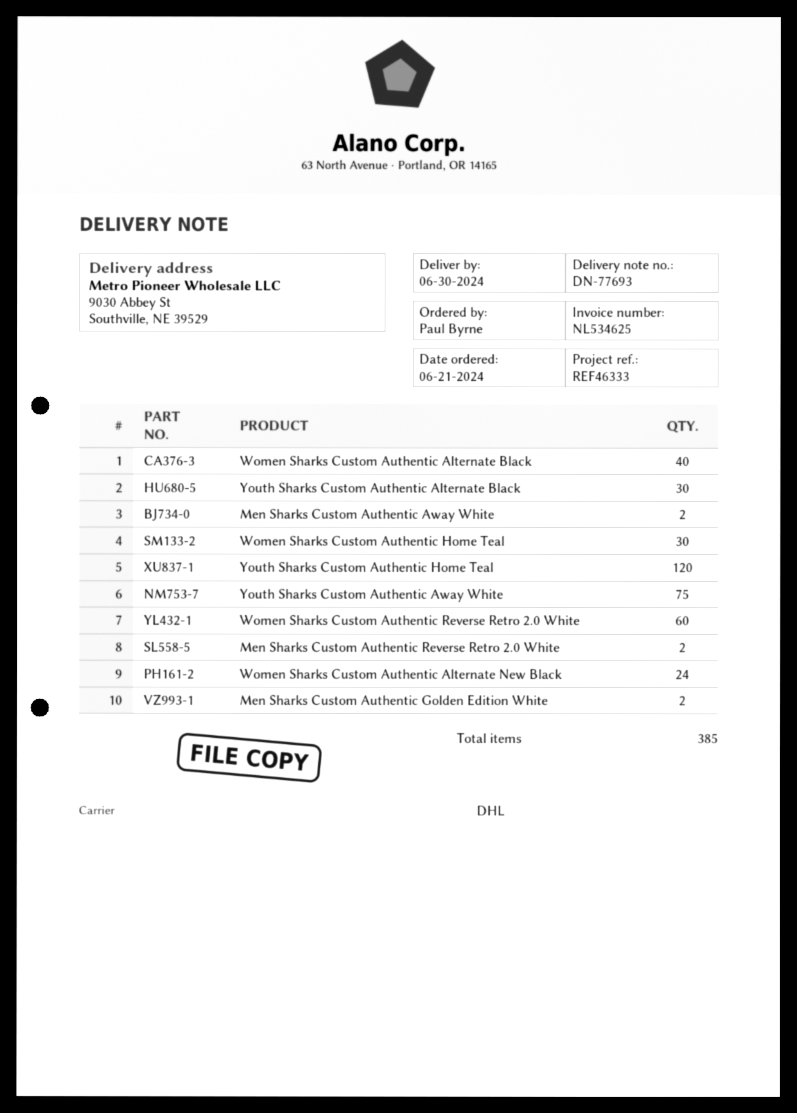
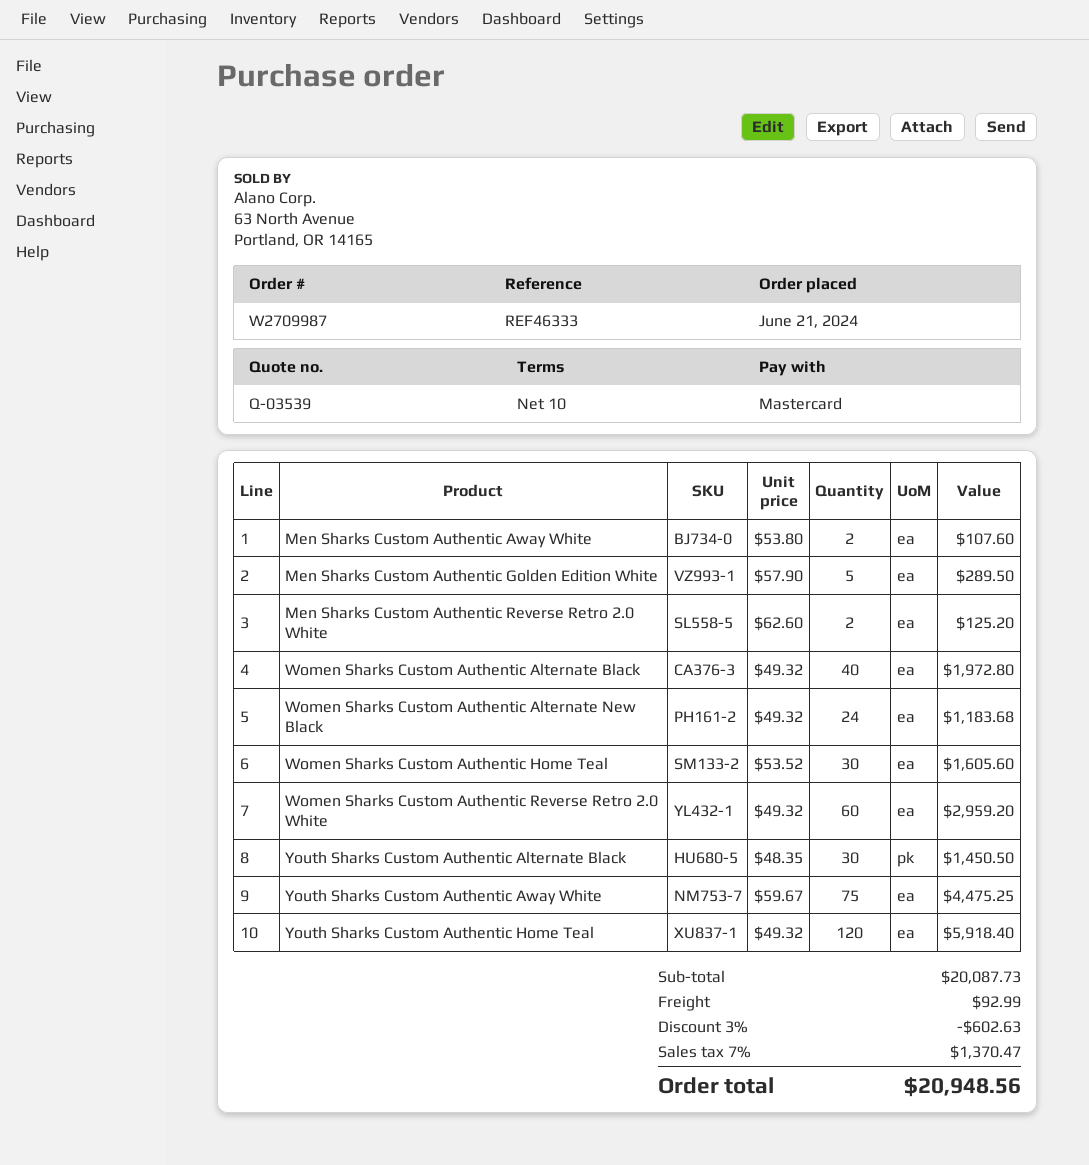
Men Sharks Custom Authentic Golden Edition White: 2 -> 5

